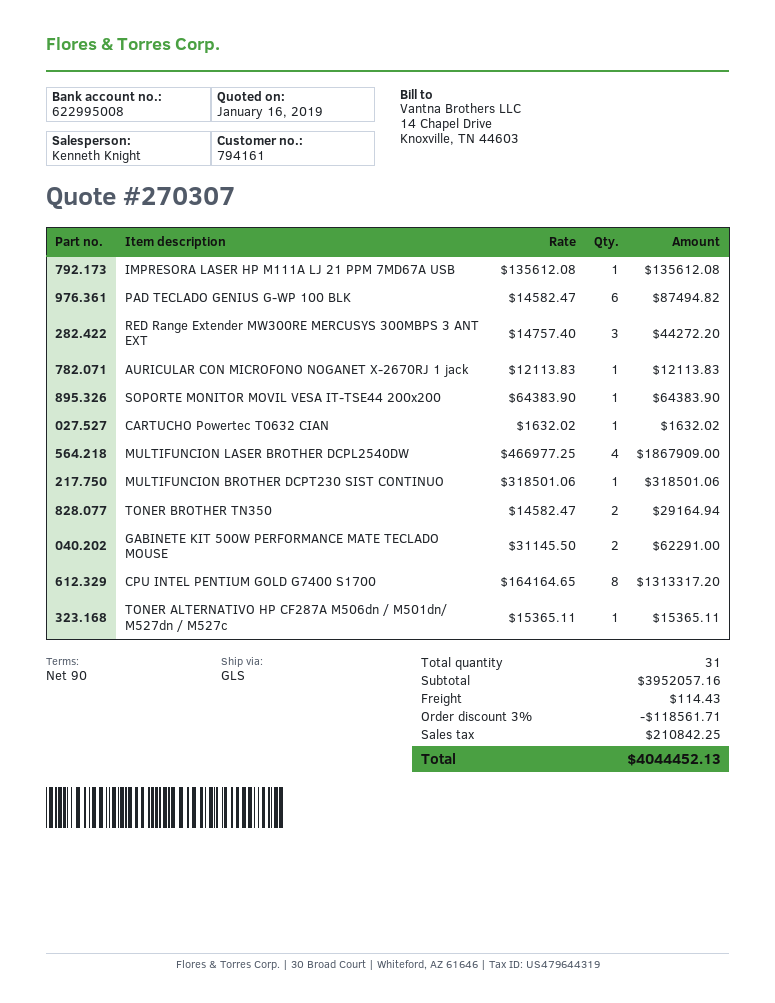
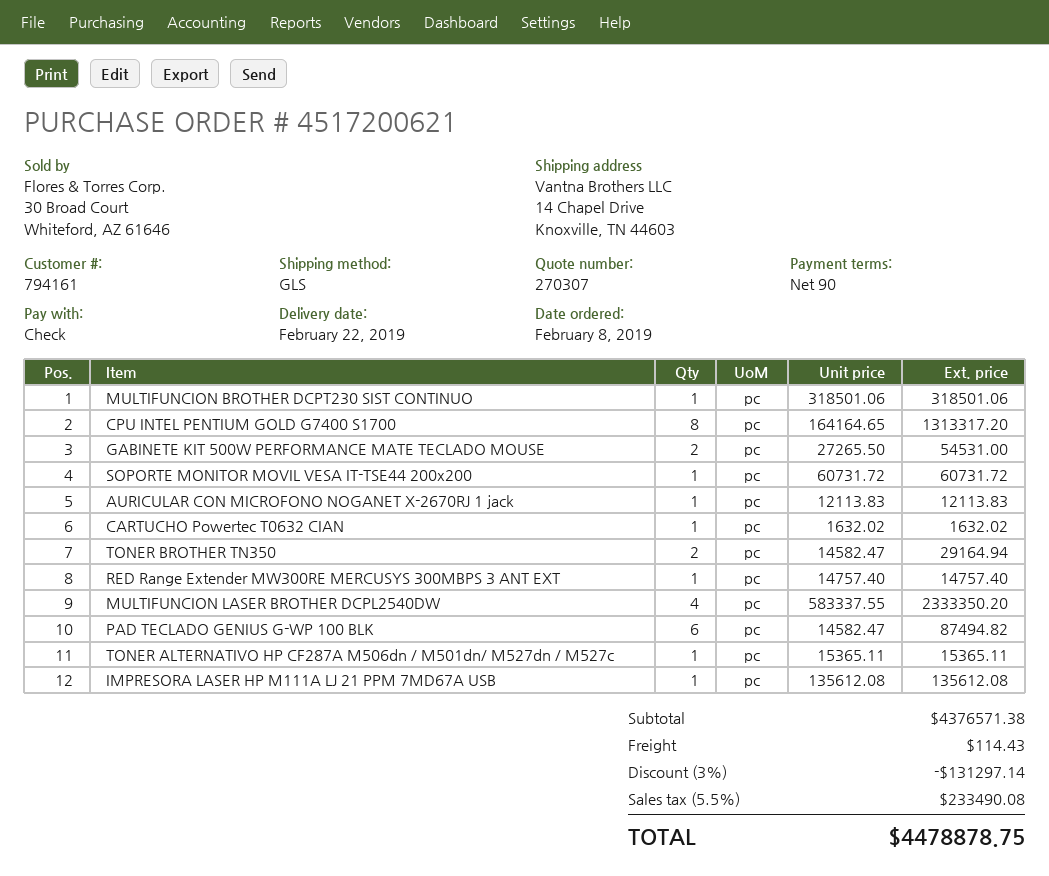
RED Range Extender MW300RE MERCUSYS 300MBPS 3 ANT EXT: 3 x 14757.40 = 44272.20 -> 1 x 14757.40 = 14757.40
SOPORTE MONITOR MOVIL VESA IT-TSE44 200x200: 1 x 64383.90 = 64383.90 -> 1 x 60731.72 = 60731.72
MULTIFUNCION LASER BROTHER DCPL2540DW: 4 x 466977.25 = 1867909.00 -> 4 x 583337.55 = 2333350.20
GABINETE KIT 500W PERFORMANCE MATE TECLADO MOUSE: 2 x 31145.50 = 62291.00 -> 2 x 27265.50 = 54531.00
subtotal: 3952057.16 -> 4376571.38
discount: 3% = 118561.71 -> 3% = 131297.14
tax: 210842.25 -> 233490.08
total: 4044452.13 -> 4478878.75

